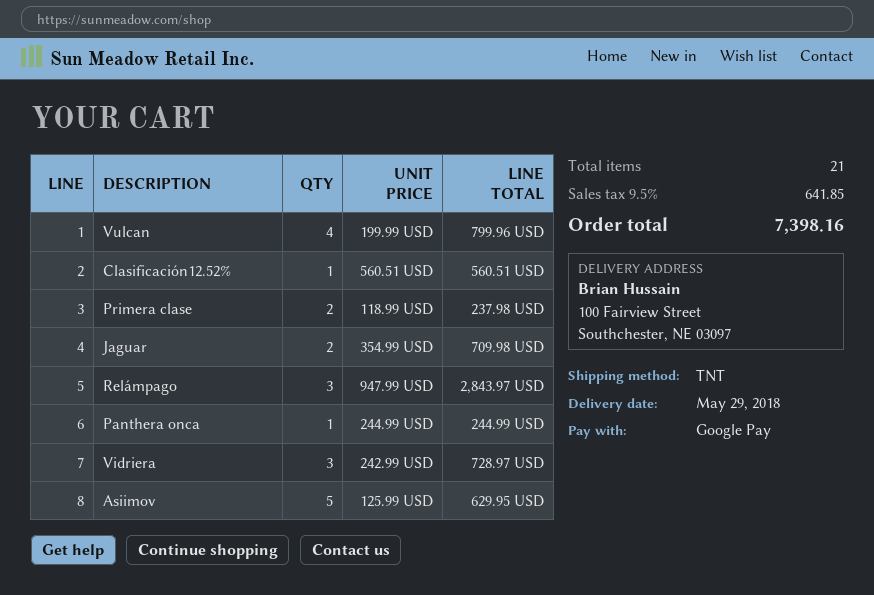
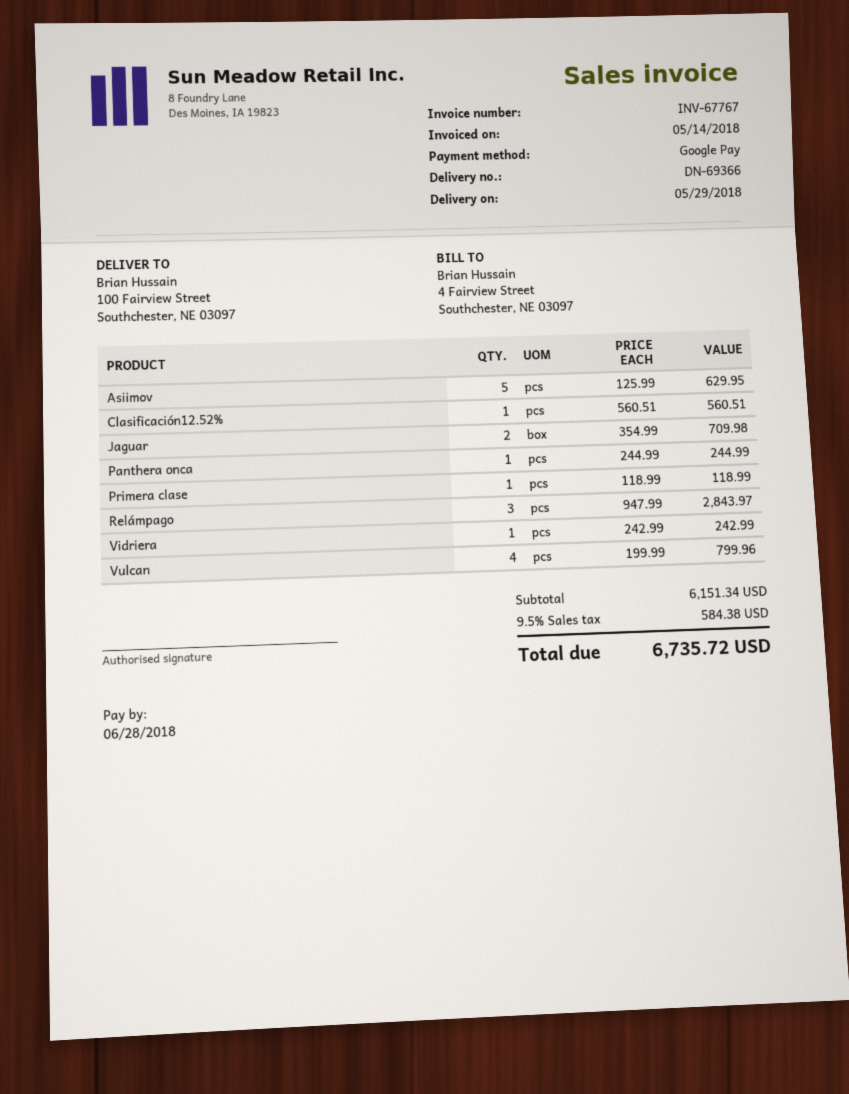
Primera clase: 2 x 118.99 = 237.98 -> 1 x 118.99 = 118.99
Vidriera: 3 x 242.99 = 728.97 -> 1 x 242.99 = 242.99
tax: 9.5% = 641.85 -> 9.5% = 584.38
total: 7398.16 -> 6735.72

